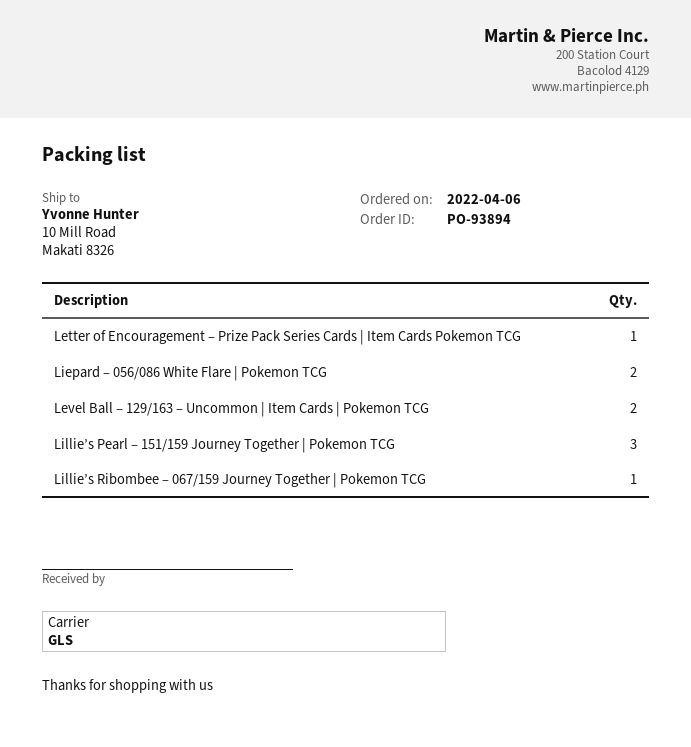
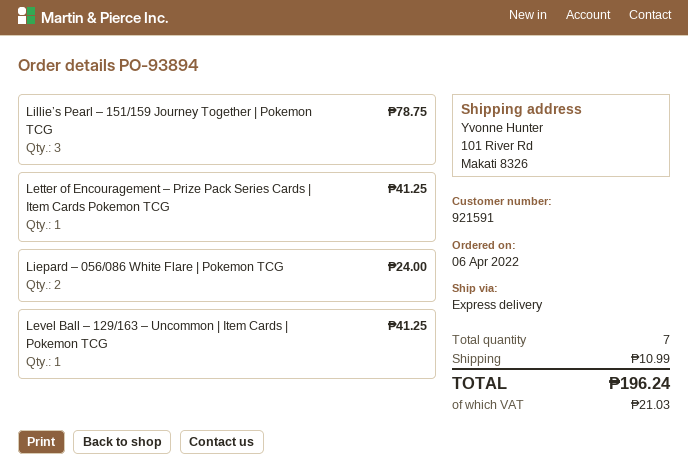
shipping method: GLS -> express
ship to: 10 Mill Road, Makati 8326 -> 101 River Rd, Makati 8326
Level Ball – 129/163 – Uncommon | Item Cards | Pokemon TCG: 2 -> 1
Lillie’s Ribombee – 067/159 Journey Together | Pokemon TCG: 1 -> none

